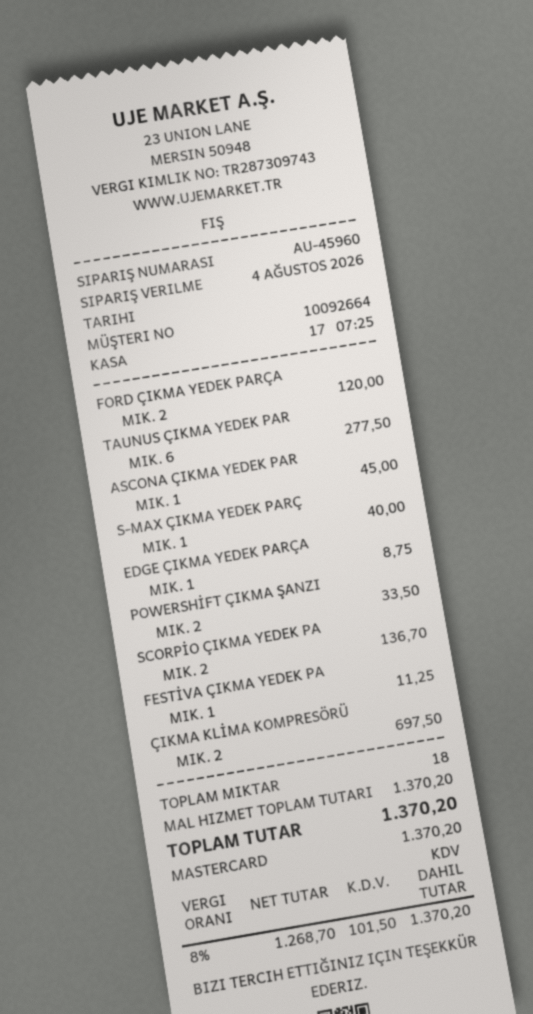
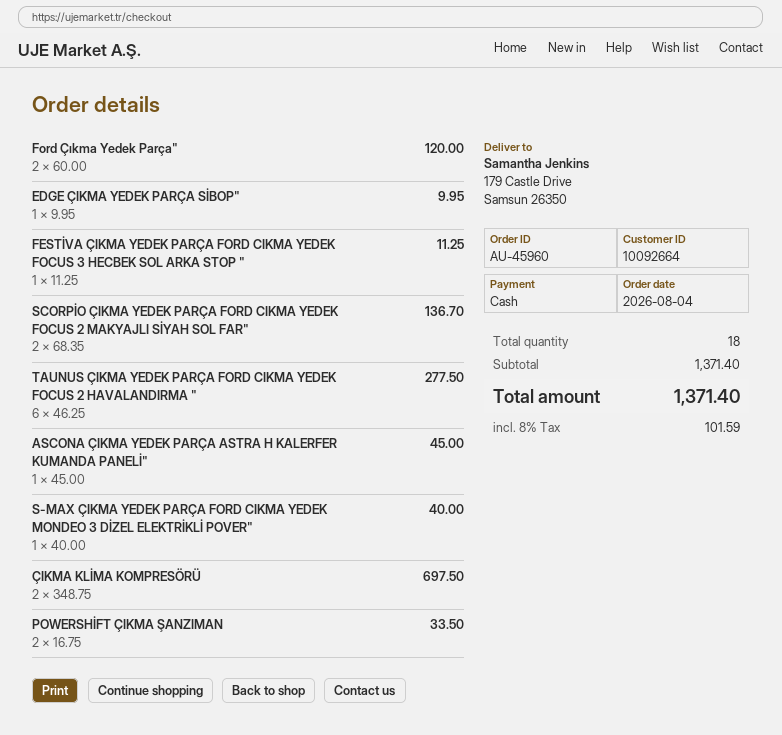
payment method: Mastercard -> cash
EDGE ÇIKMA YEDEK PARÇA: 1 for 8.75 -> 1 for 9.95
subtotal: 1370.20 -> 1371.40
tax: 8% = 101.50 -> 8% = 101.59
total: 1370.20 -> 1371.40

